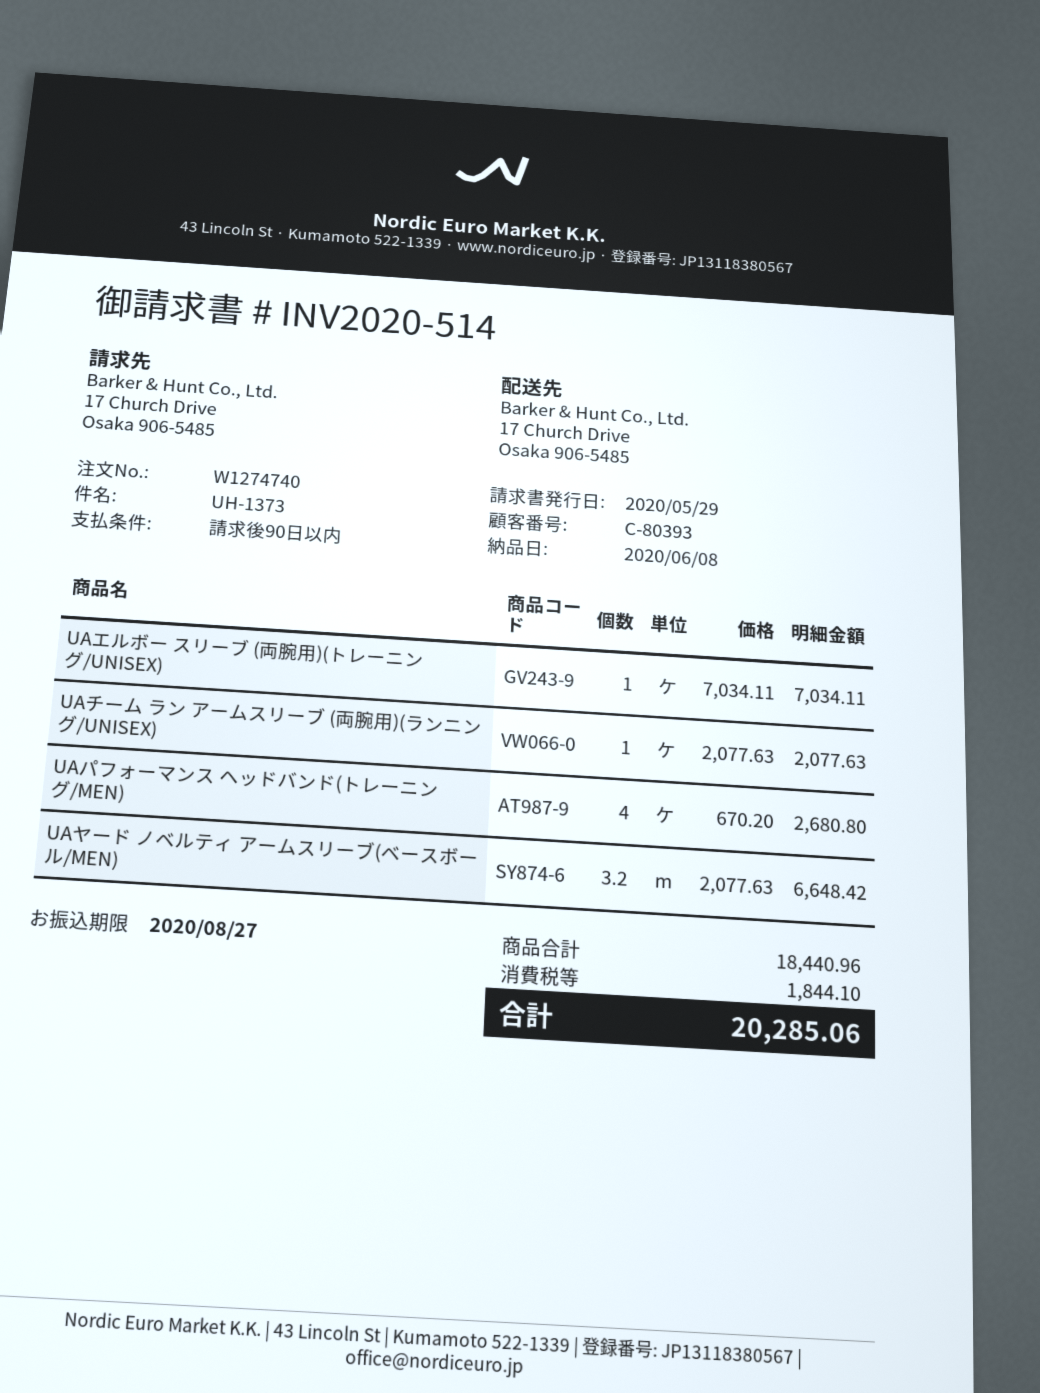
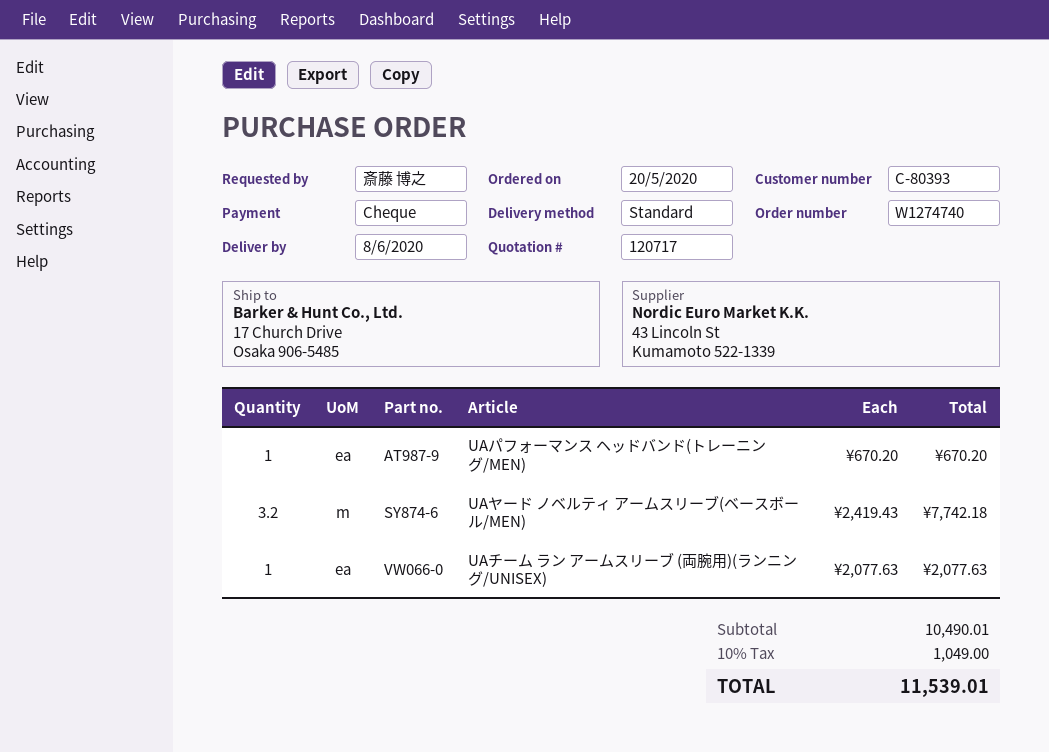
UAエルボー スリーブ (両腕用)(トレーニング/UNISEX): 1 x 7034.11 = 7034.11 -> none
UAパフォーマンス ヘッドバンド(トレーニング/MEN): 4 x 670.20 = 2680.80 -> 1 x 670.20 = 670.20
UAヤード ノベルティ アームスリーブ(ベースボール/MEN): 3.2 x 2077.63 = 6648.42 -> 3.2 x 2419.43 = 7742.18
subtotal: 18440.96 -> 10490.01
tax: 1844.10 -> 1049.00
total: 20285.06 -> 11539.01

